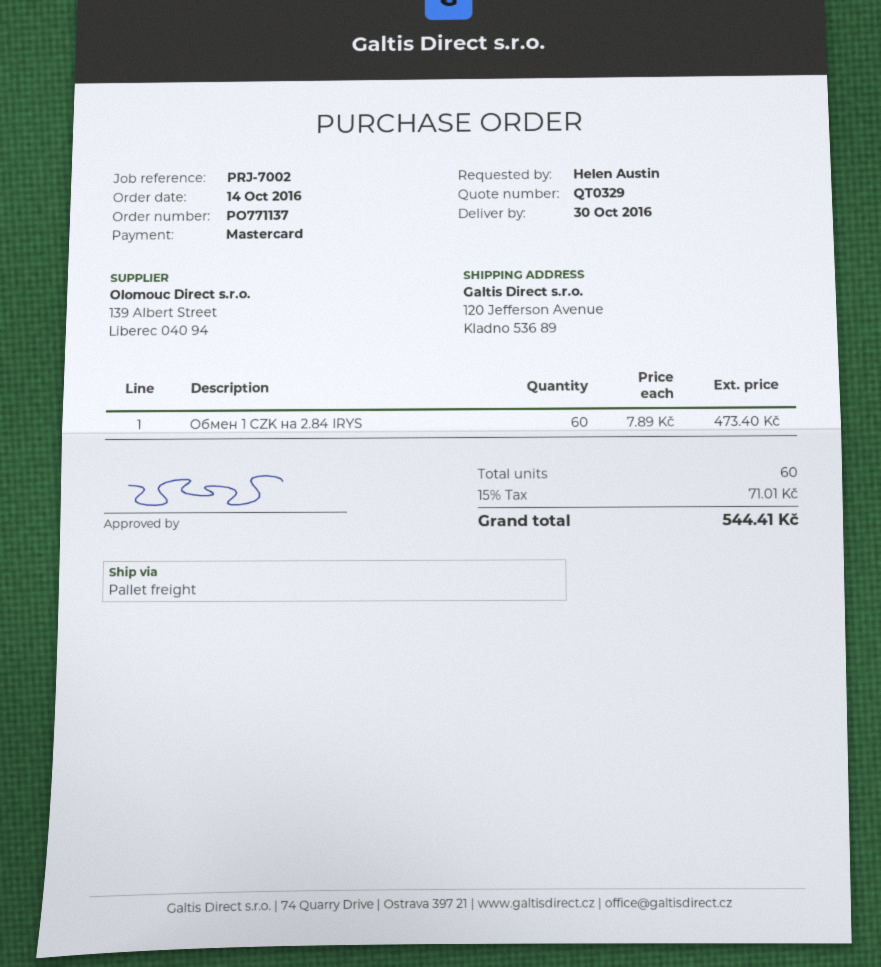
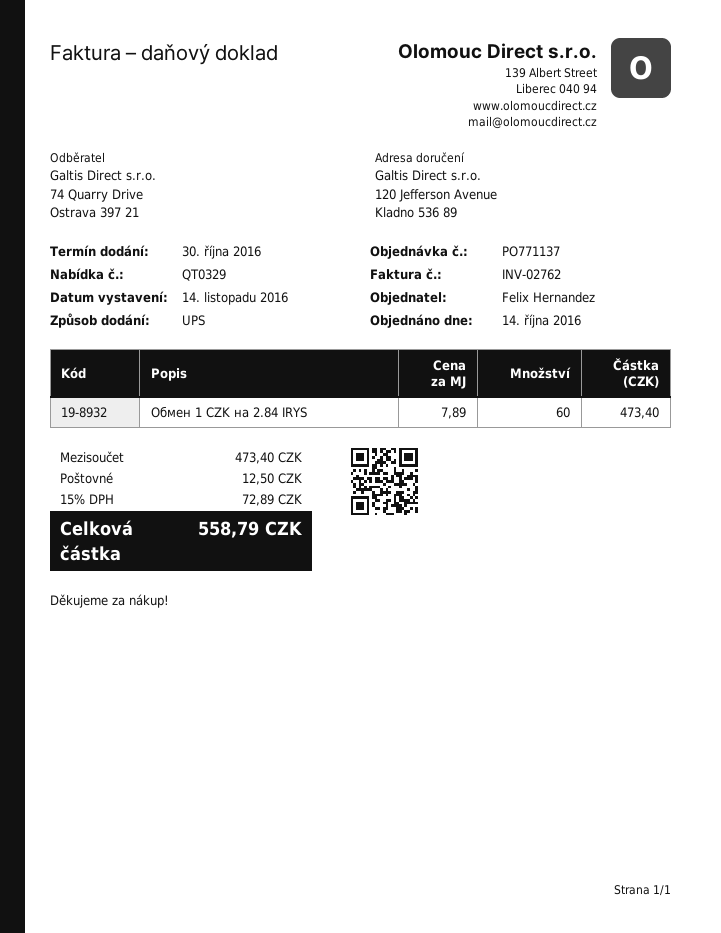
ordered by: Helen Austin -> Felix Hernandez
shipping method: pallet freight -> UPS
shipping: none -> 12.50
tax: 15% = 71.01 -> 15% = 72.89
total: 544.41 -> 558.79

